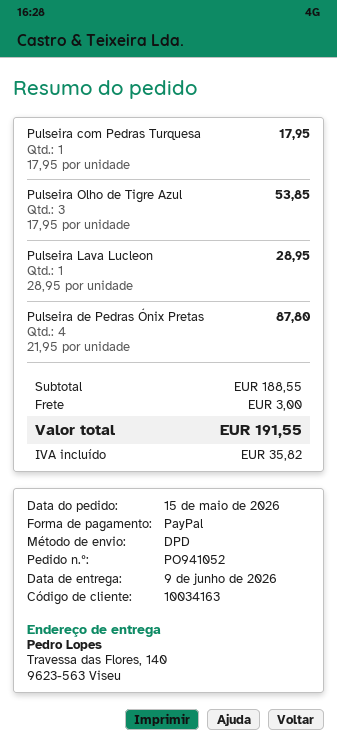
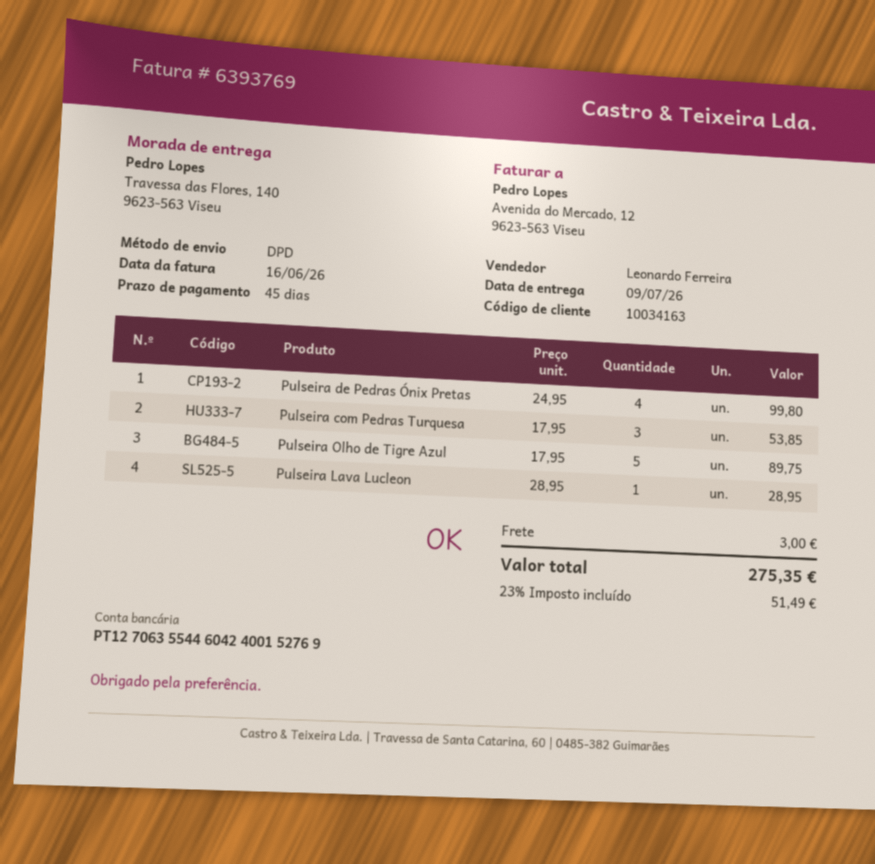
delivery date: 2026-06-09 -> 2026-07-09
Pulseira com Pedras Turquesa: 1 x 17.95 = 17.95 -> 3 x 17.95 = 53.85
Pulseira Olho de Tigre Azul: 3 x 17.95 = 53.85 -> 5 x 17.95 = 89.75
Pulseira de Pedras Ónix Pretas: 4 x 21.95 = 87.80 -> 4 x 24.95 = 99.80
tax: 35.82 -> 51.49
total: 191.55 -> 275.35

